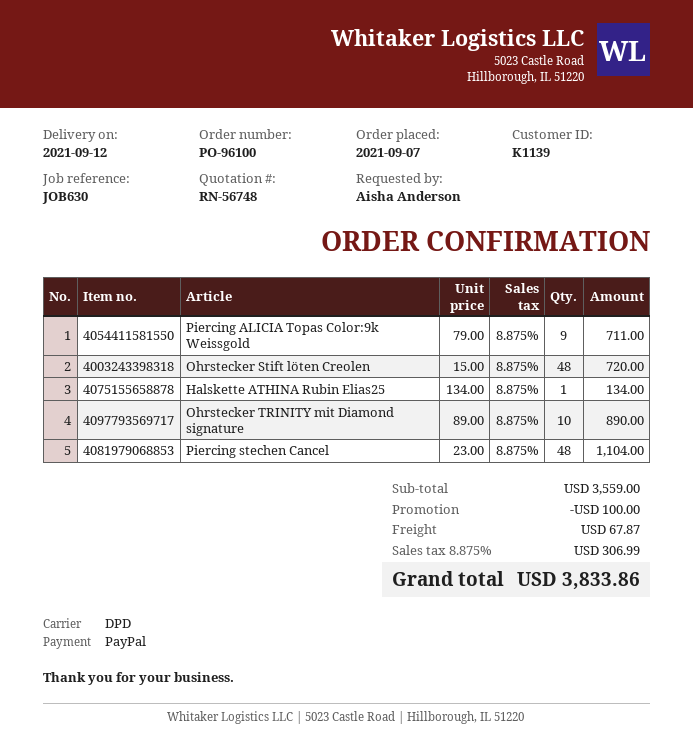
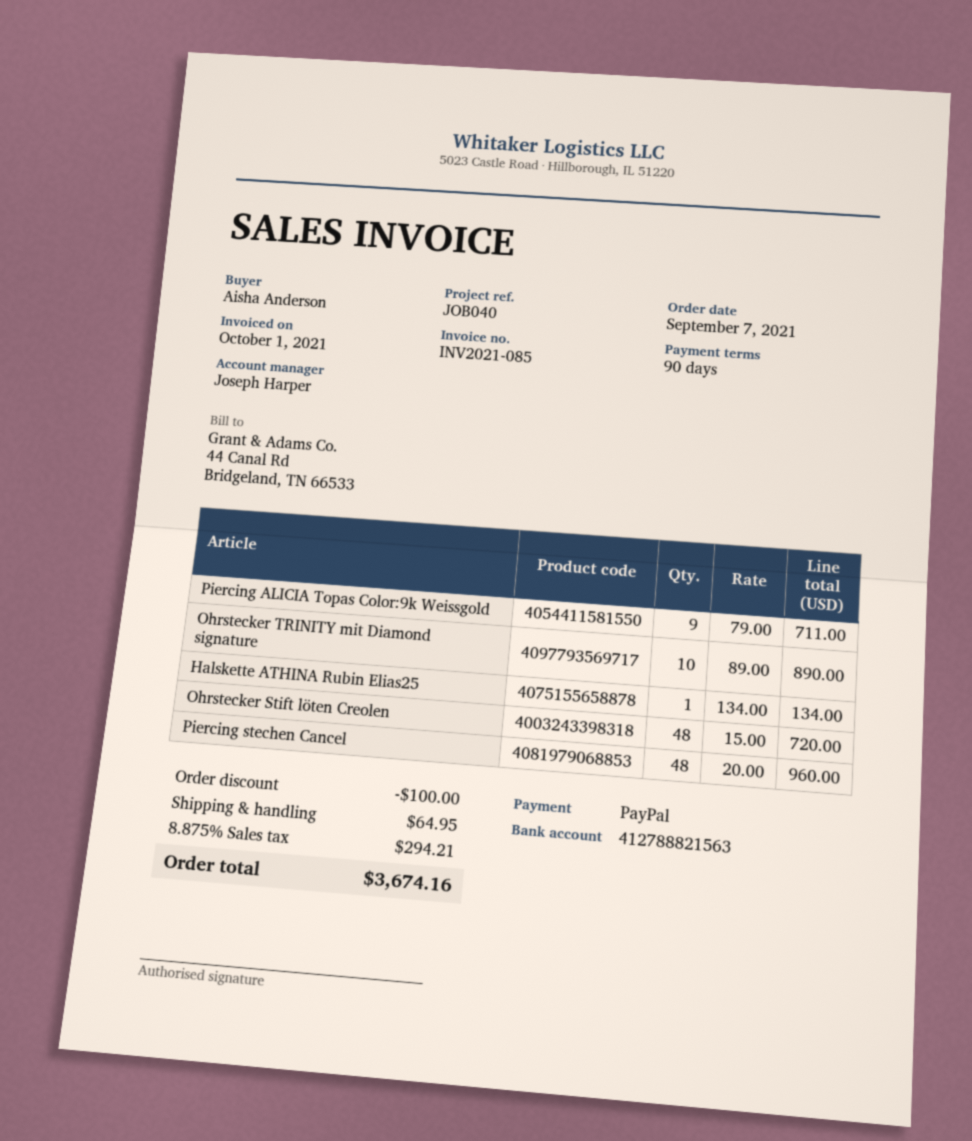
reference: JOB630 -> JOB040
Piercing stechen Cancel: 48 x 23.00 = 1104.00 -> 48 x 20.00 = 960.00
shipping: 67.87 -> 64.95
tax: 8.875% = 306.99 -> 8.875% = 294.21
total: 3833.86 -> 3674.16

